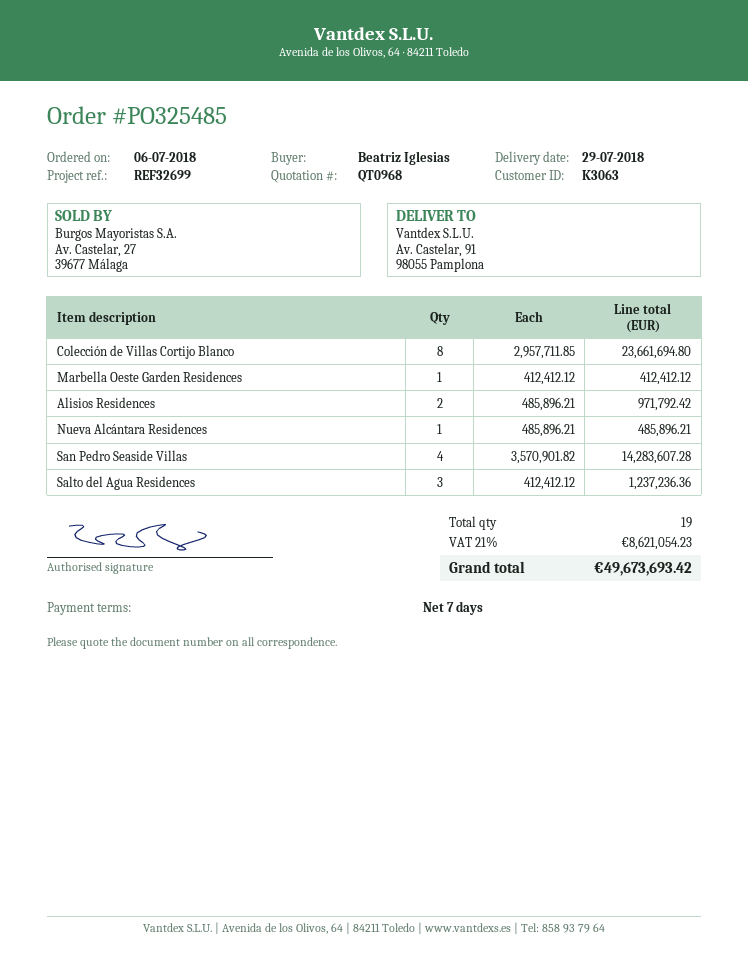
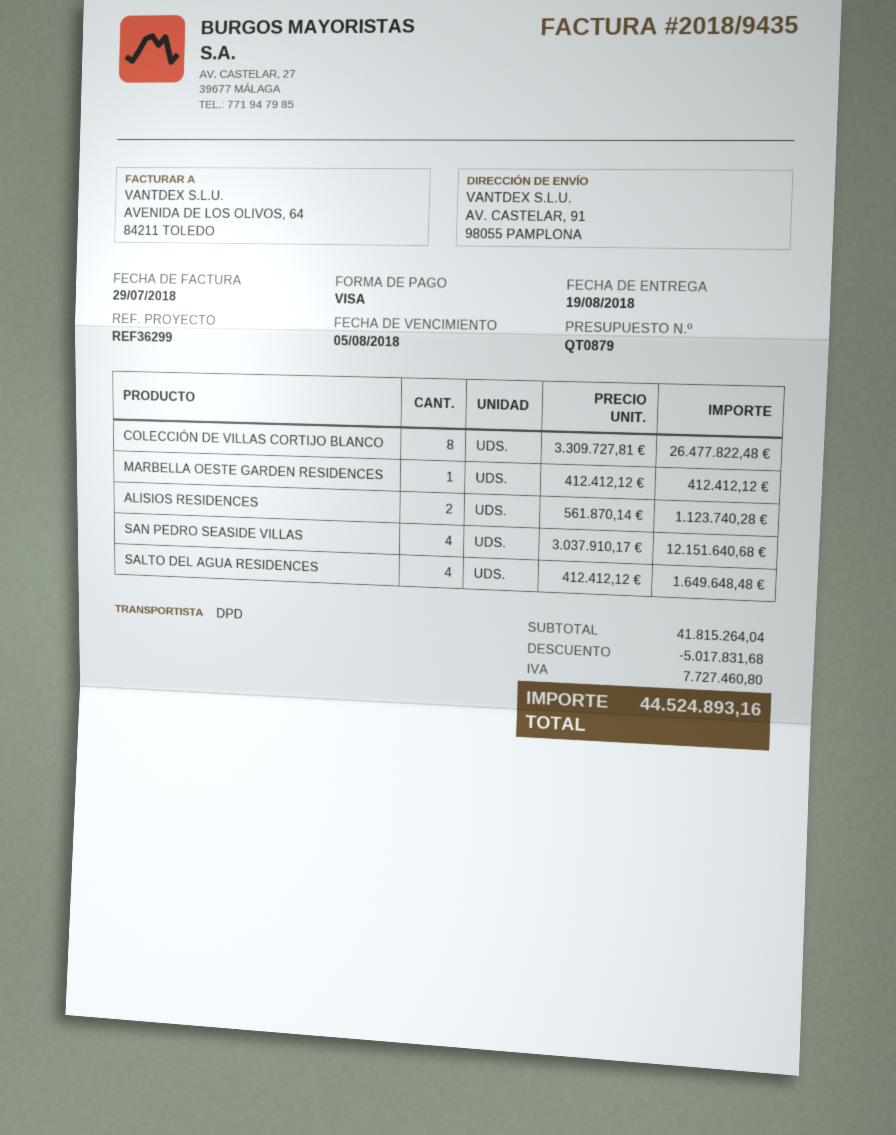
quote number: QT0968 -> QT0879
delivery date: 2018-07-29 -> 2018-08-19
reference: REF32699 -> REF36299
Colección de Villas Cortijo Blanco: 8 x 2957711.85 = 23661694.80 -> 8 x 3309727.81 = 26477822.48
Alisios Residences: 2 x 485896.21 = 971792.42 -> 2 x 561870.14 = 1123740.28
Nueva Alcántara Residences: 1 x 485896.21 = 485896.21 -> none
San Pedro Seaside Villas: 4 x 3570901.82 = 14283607.28 -> 4 x 3037910.17 = 12151640.68
Salto del Agua Residences: 3 x 412412.12 = 1237236.36 -> 4 x 412412.12 = 1649648.48
discount: none -> 5017831.68
tax: 8621054.23 -> 7727460.80
total: 49673693.42 -> 44524893.16

